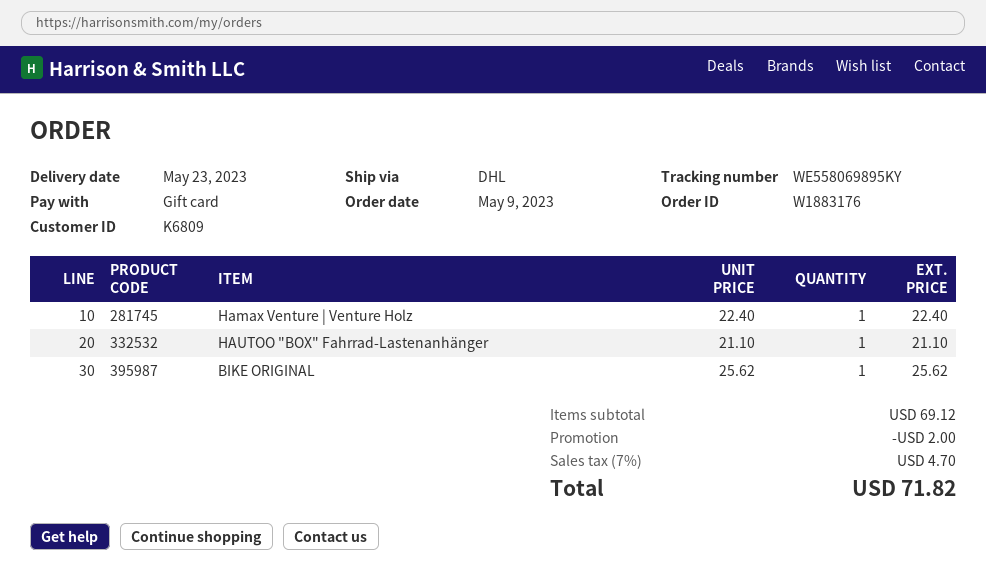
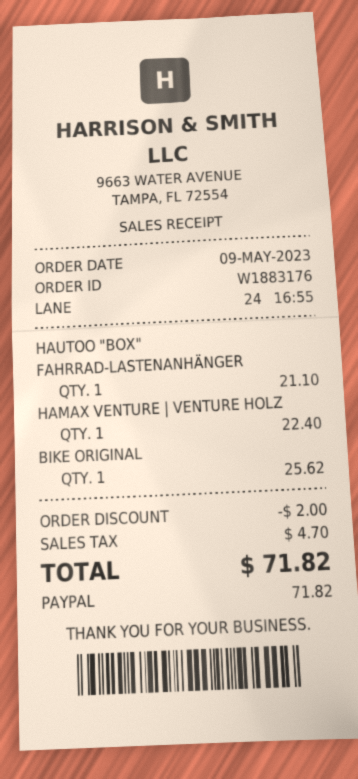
payment method: gift card -> PayPal

